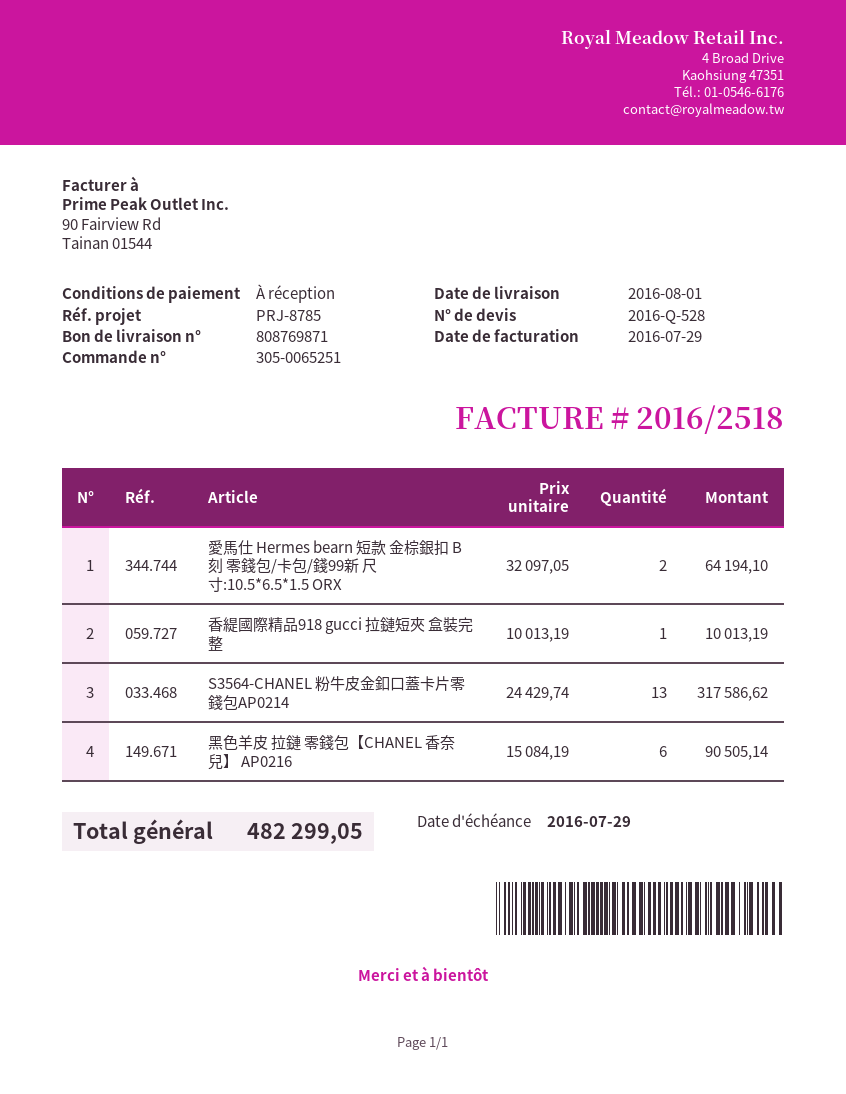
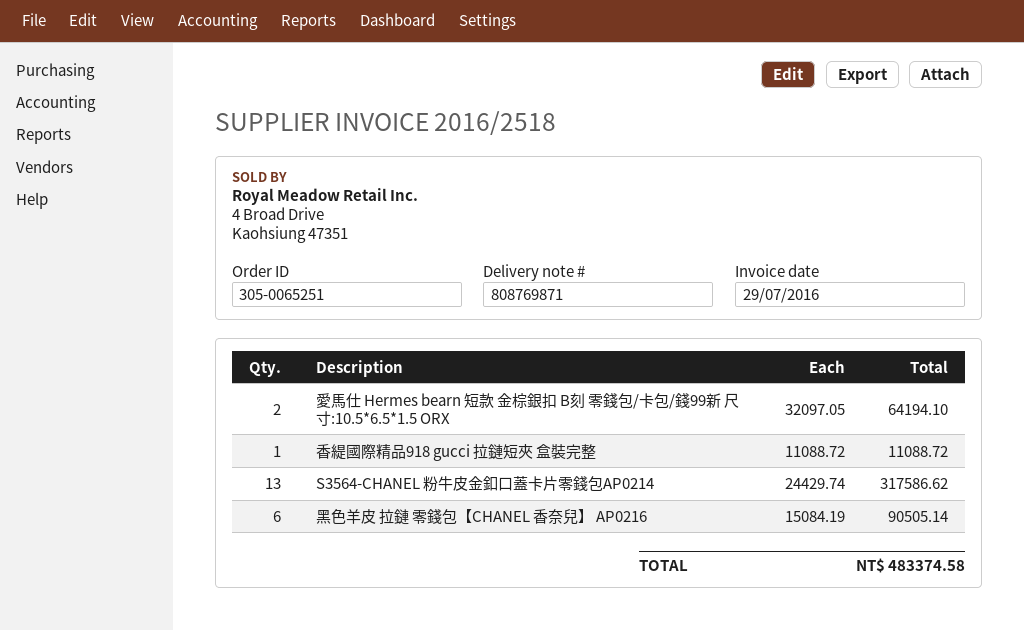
香緹國際精品918 gucci 拉鏈短夾 盒裝完整: 1 x 10013.19 = 10013.19 -> 1 x 11088.72 = 11088.72
total: 482299.05 -> 483374.58

